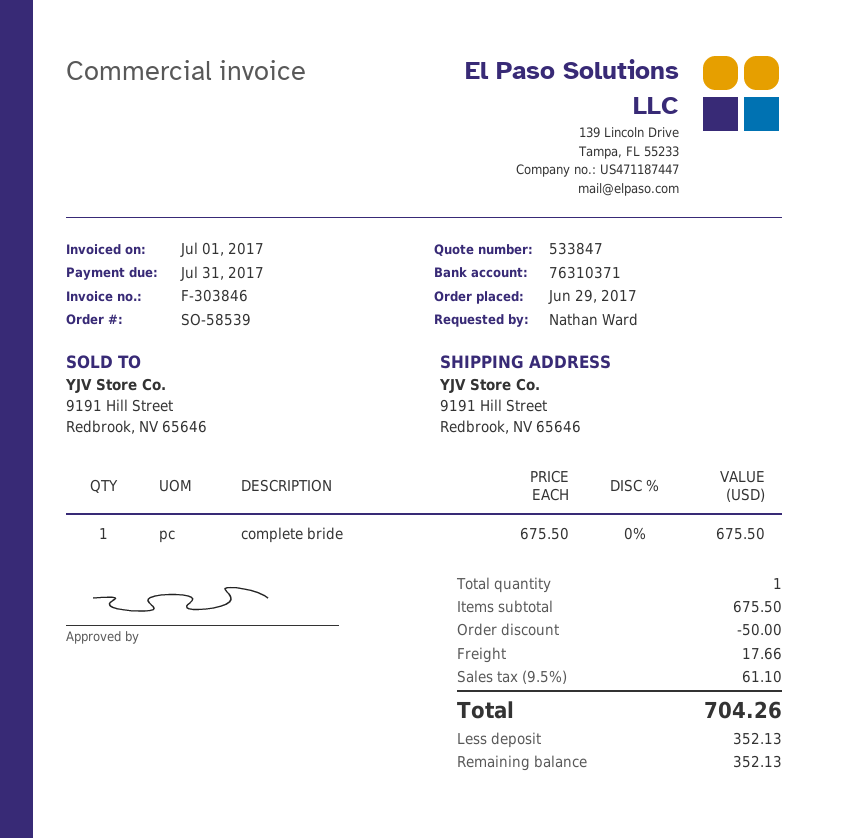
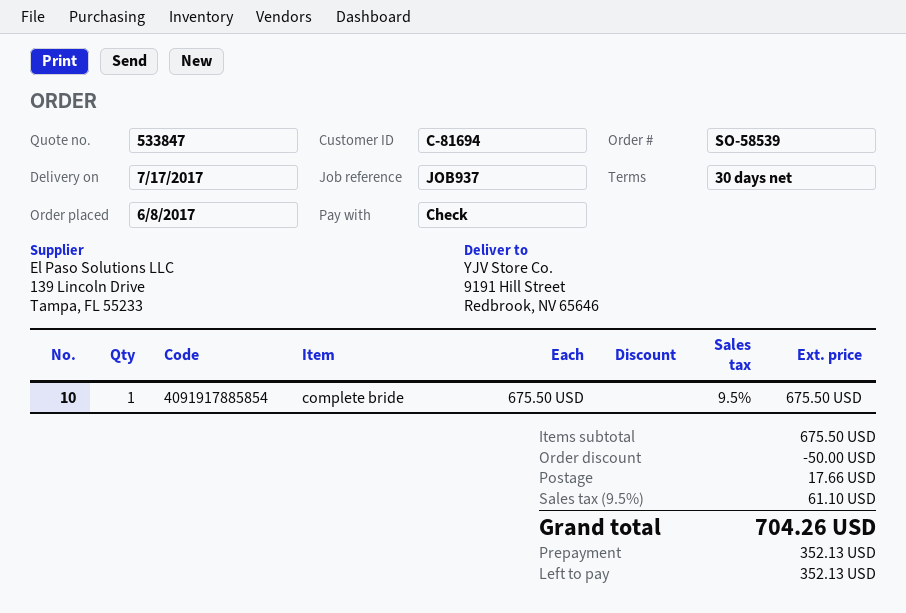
order date: 2017-06-29 -> 2017-06-08

